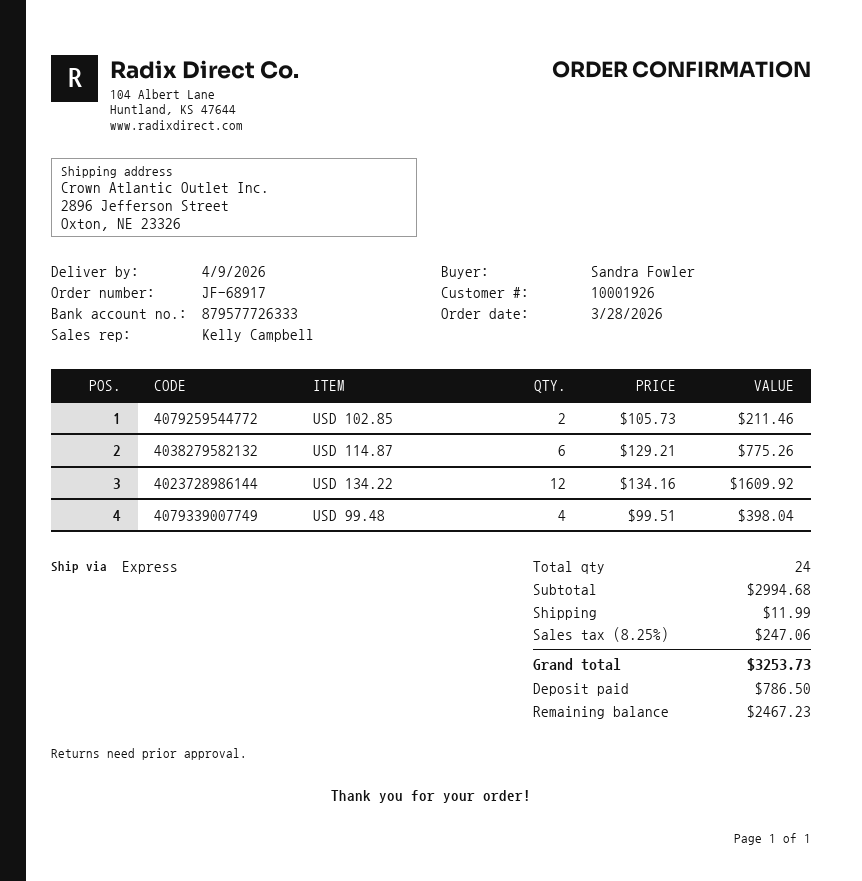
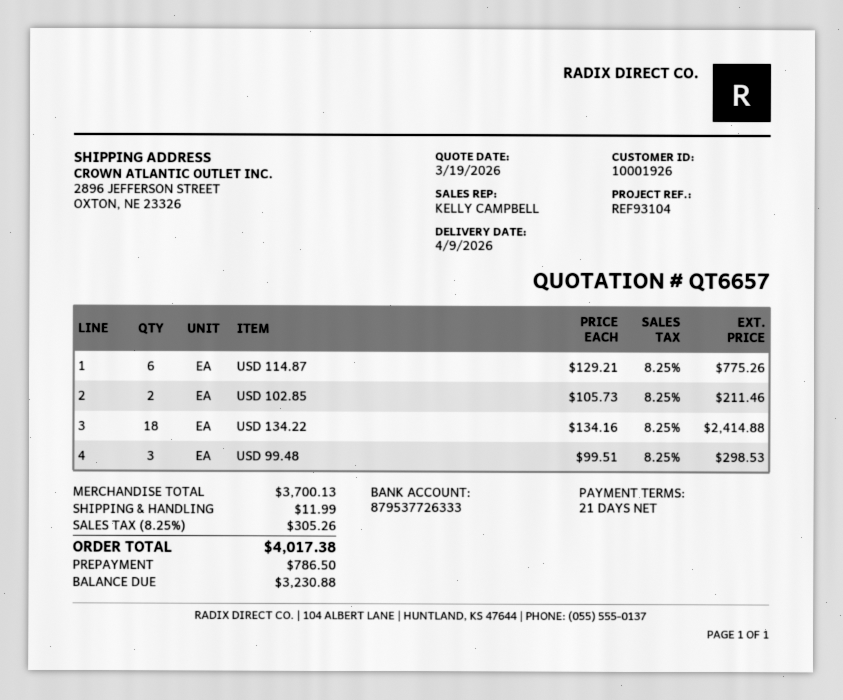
bank account: 879577726333 -> 879537726333
USD 134.22: 12 x 134.16 = 1609.92 -> 18 x 134.16 = 2414.88
USD 99.48: 4 x 99.51 = 398.04 -> 3 x 99.51 = 298.53
subtotal: 2994.68 -> 3700.13
tax: 8.25% = 247.06 -> 8.25% = 305.26
total: 3253.73 -> 4017.38
balance: 2467.23 -> 3230.88

